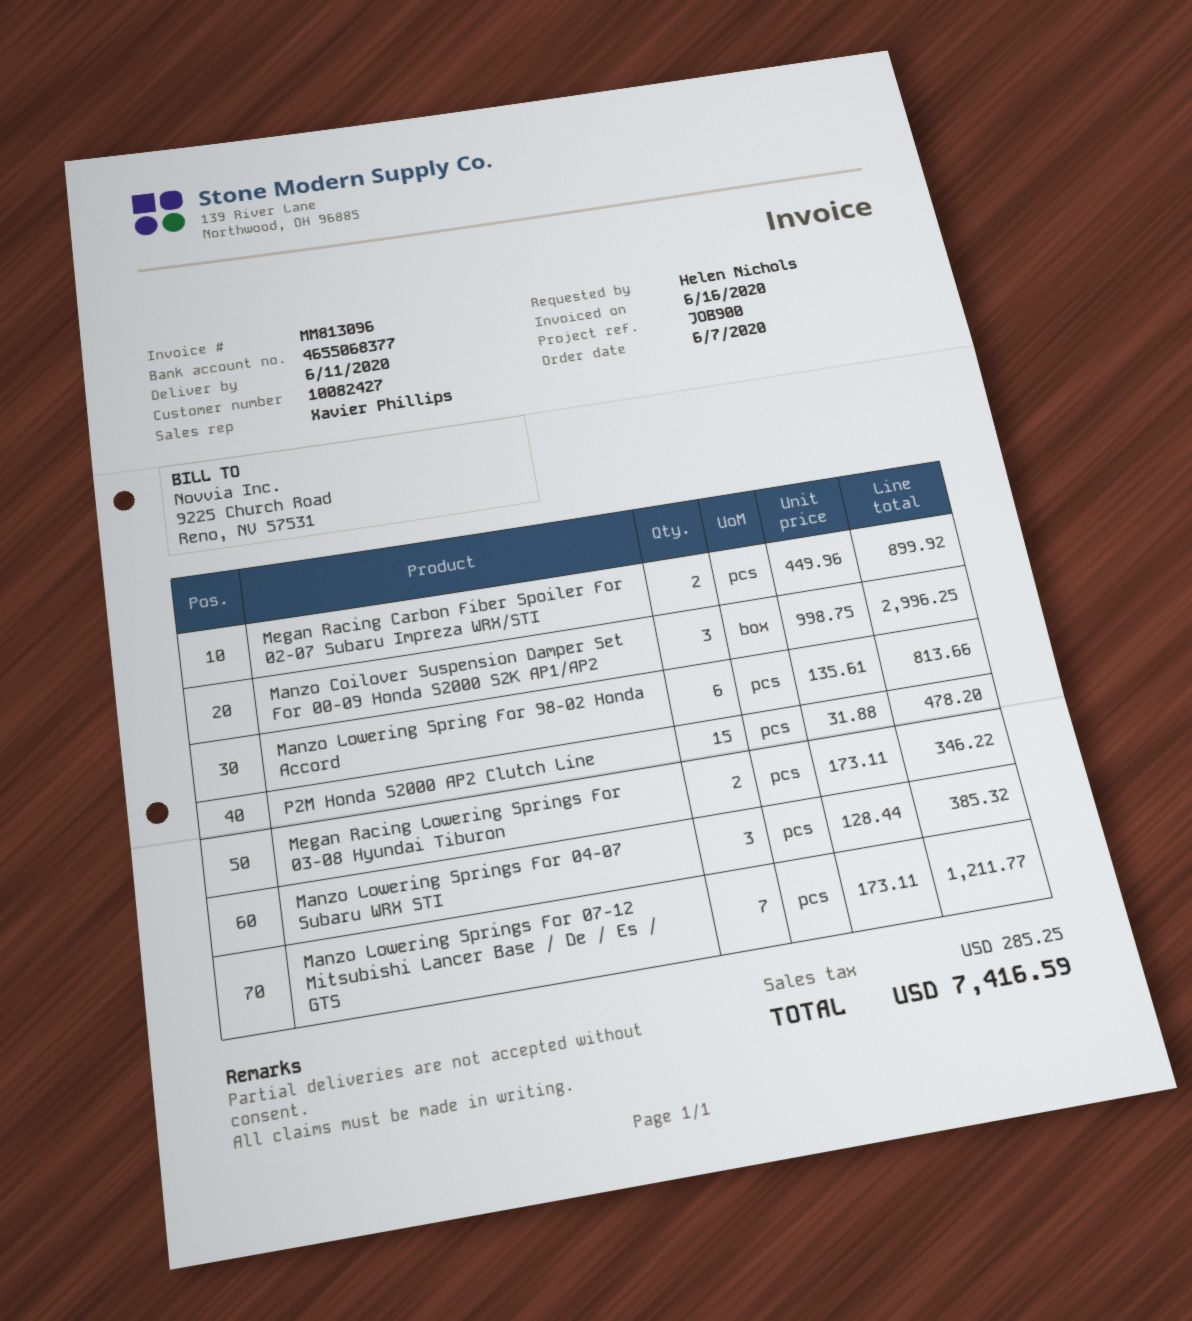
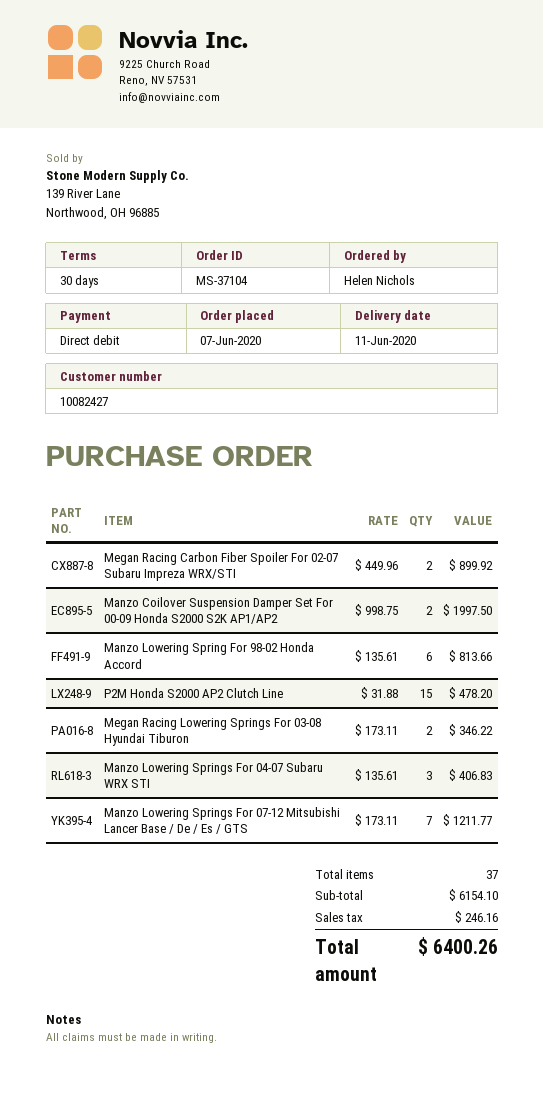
Manzo Coilover Suspension Damper Set For 00-09 Honda S2000 S2K AP1/AP2: 3 x 998.75 = 2996.25 -> 2 x 998.75 = 1997.50
Manzo Lowering Springs For 04-07 Subaru WRX STI: 3 x 128.44 = 385.32 -> 3 x 135.61 = 406.83
tax: 285.25 -> 246.16
total: 7416.59 -> 6400.26

